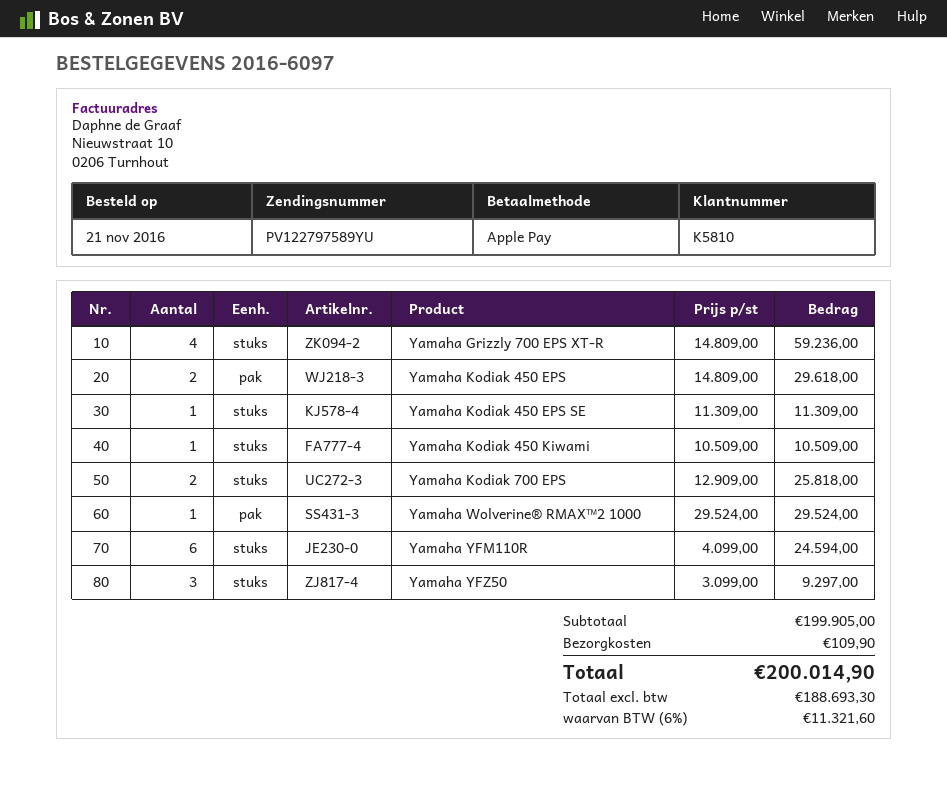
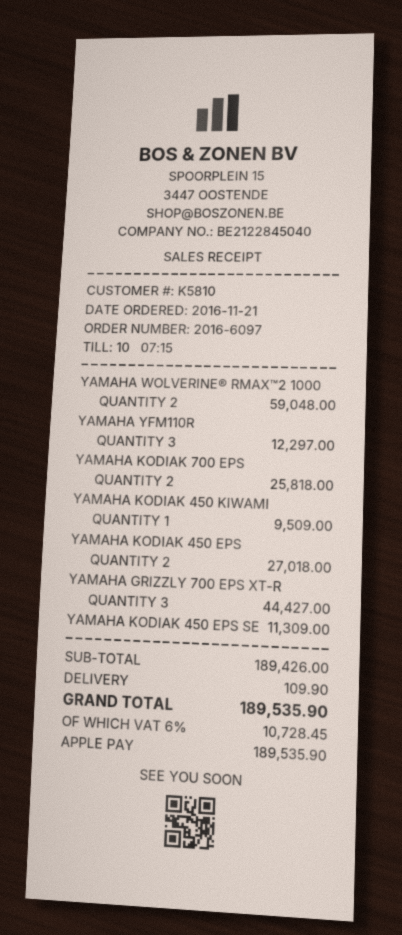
Yamaha Grizzly 700 EPS XT-R: 4 for 59236.00 -> 3 for 44427.00
Yamaha Kodiak 450 EPS: 2 for 29618.00 -> 2 for 27018.00
Yamaha Kodiak 450 Kiwami: 1 for 10509.00 -> 1 for 9509.00
Yamaha Wolverine® RMAX™2 1000: 1 for 29524.00 -> 2 for 59048.00
Yamaha YFM110R: 6 for 24594.00 -> 3 for 12297.00
Yamaha YFZ50: 3 for 9297.00 -> none
subtotal: 199905.00 -> 189426.00
tax: 6% = 11321.60 -> 6% = 10728.45
total: 200014.90 -> 189535.90

